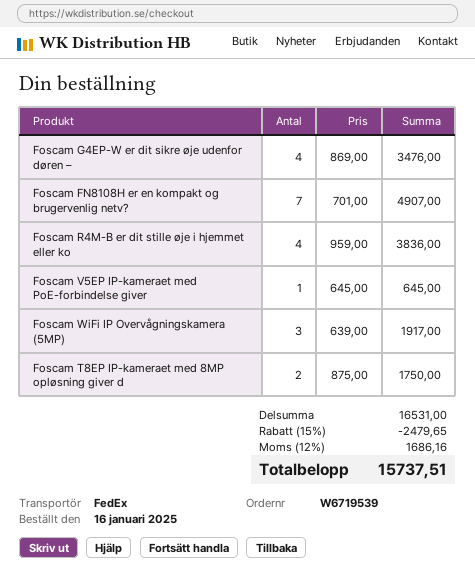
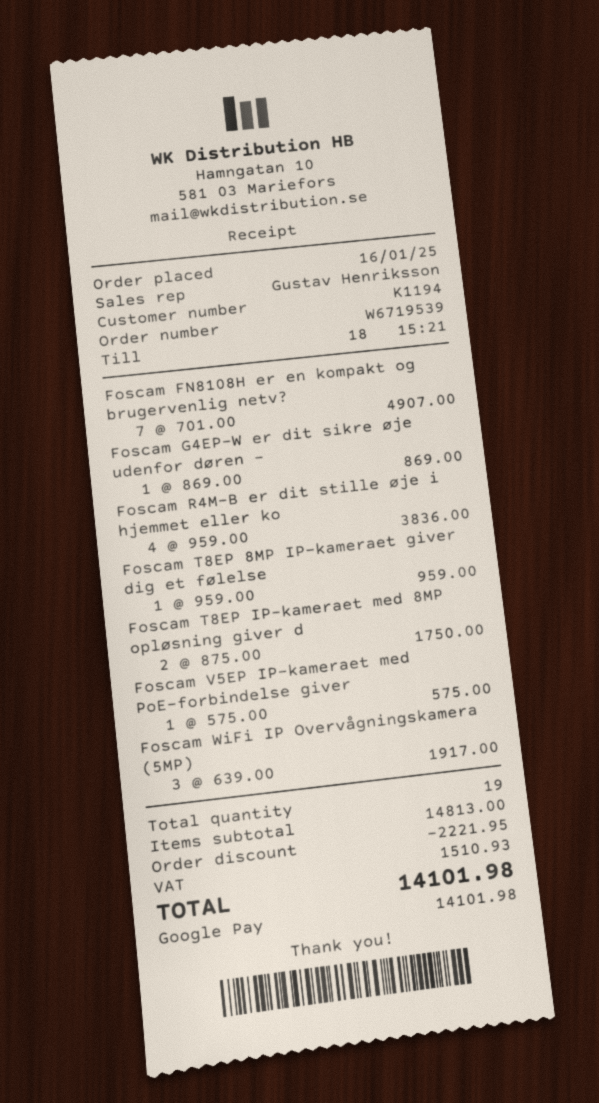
Foscam G4EP-W er dit sikre øje udenfor døren –: 4 x 869.00 = 3476.00 -> 1 x 869.00 = 869.00
Foscam V5EP IP-kameraet med PoE-forbindelse giver: 1 x 645.00 = 645.00 -> 1 x 575.00 = 575.00
Foscam T8EP 8MP IP-kameraet giver dig et følelse: none -> 1 x 959.00 = 959.00
subtotal: 16531.00 -> 14813.00
discount: 2479.65 -> 2221.95
tax: 1686.16 -> 1510.93
total: 15737.51 -> 14101.98

